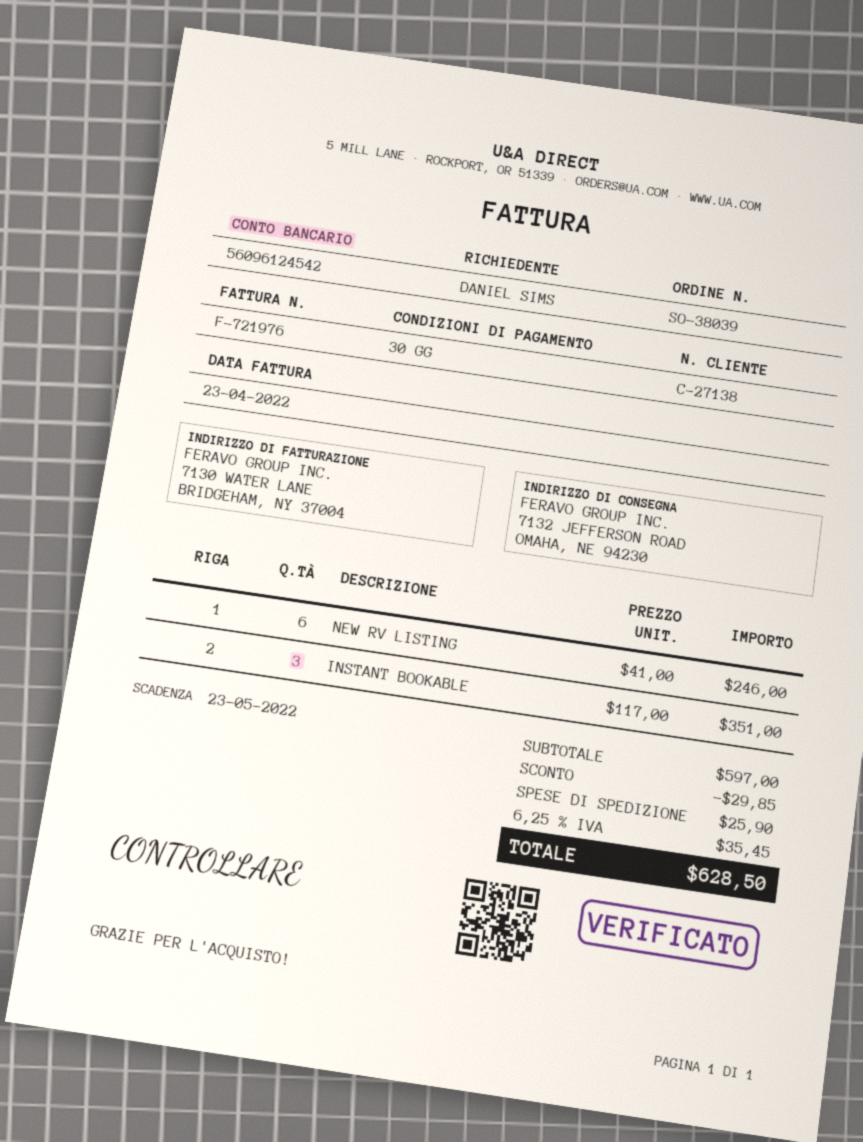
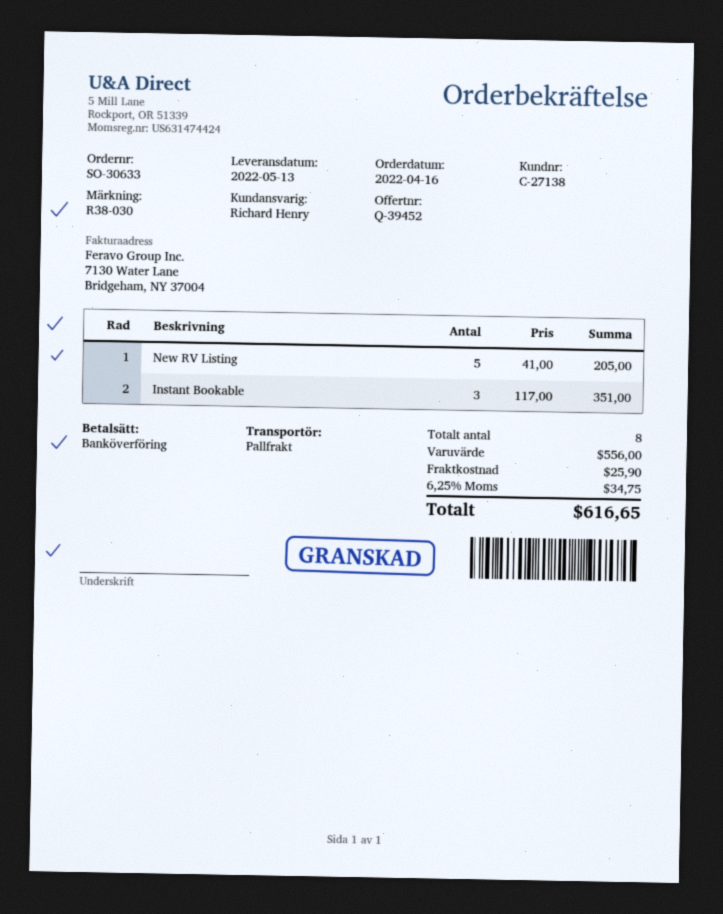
order number: SO-38039 -> SO-30633
NEW RV LISTING: 6 x 41.00 = 246.00 -> 5 x 41.00 = 205.00
subtotal: 597.00 -> 556.00
discount: 29.85 -> none
tax: 6.25% = 35.45 -> 6.25% = 34.75
total: 628.50 -> 616.65

